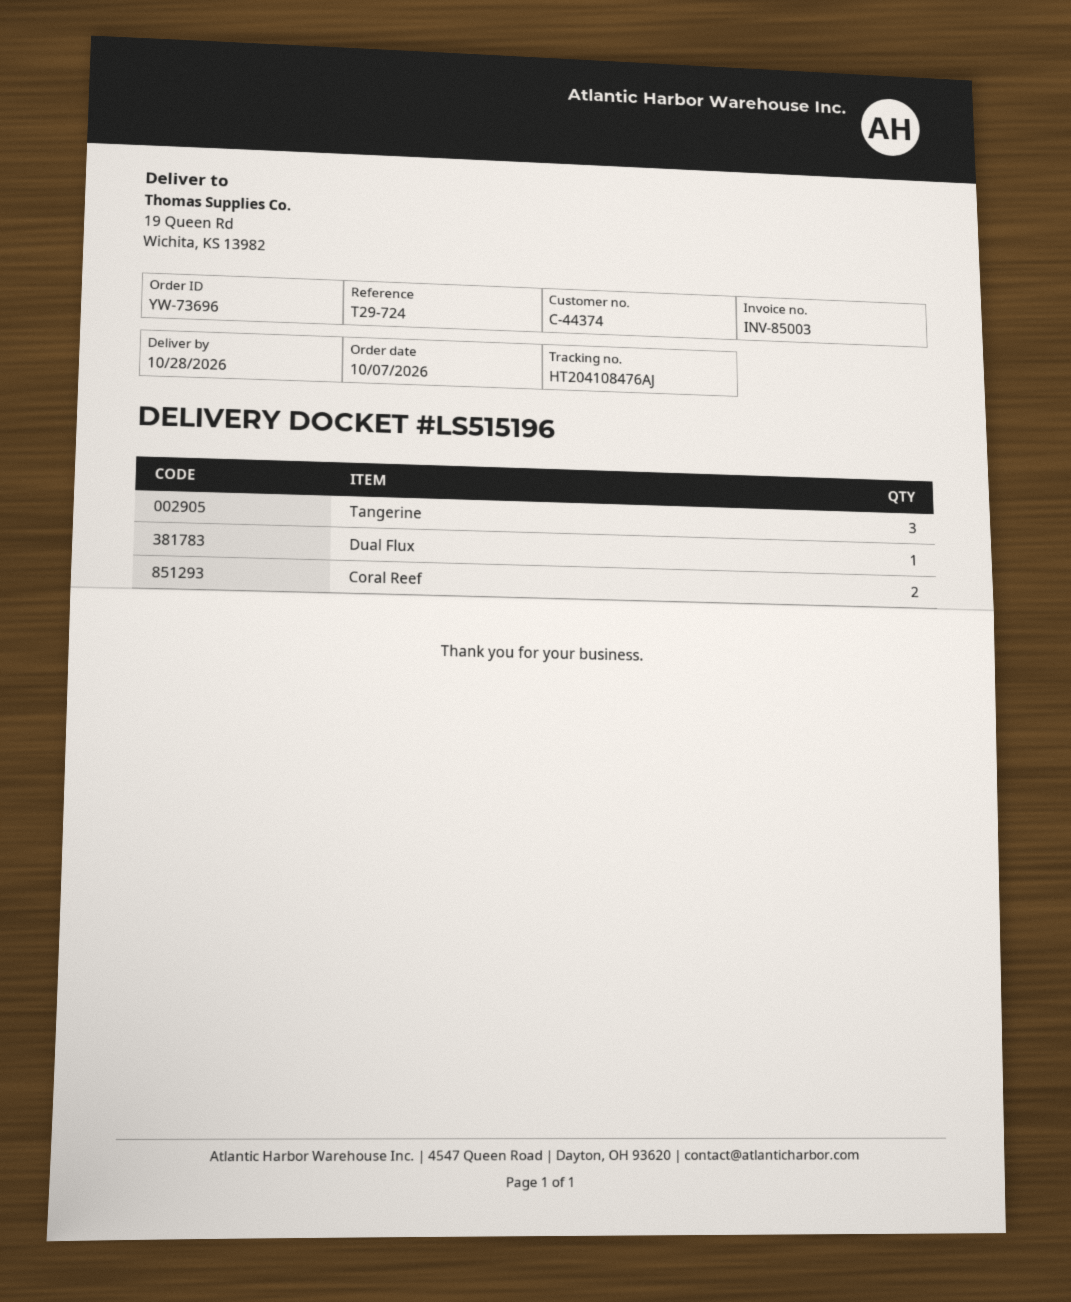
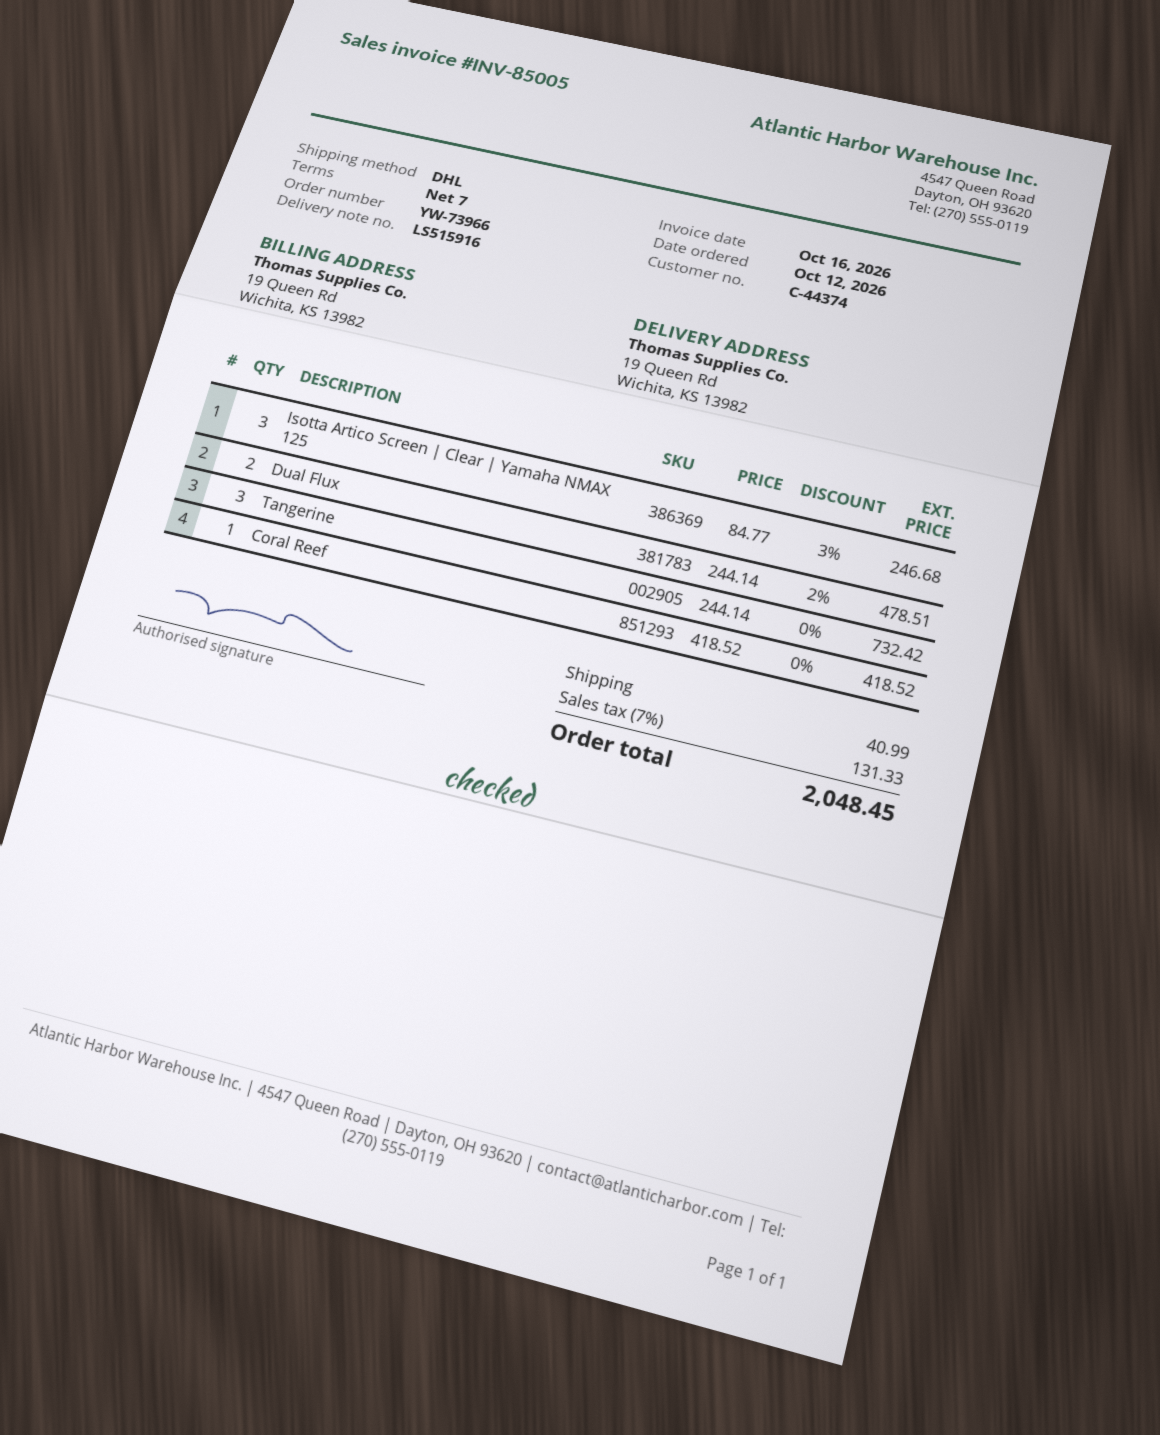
order number: YW-73696 -> YW-73966
order date: 2026-10-07 -> 2026-10-12
delivery note number: LS515196 -> LS515916
invoice number: INV-85003 -> INV-85005
Dual Flux: 1 -> 2
Coral Reef: 2 -> 1
Isotta Artico Screen | Clear | Yamaha NMAX 125: none -> 3

